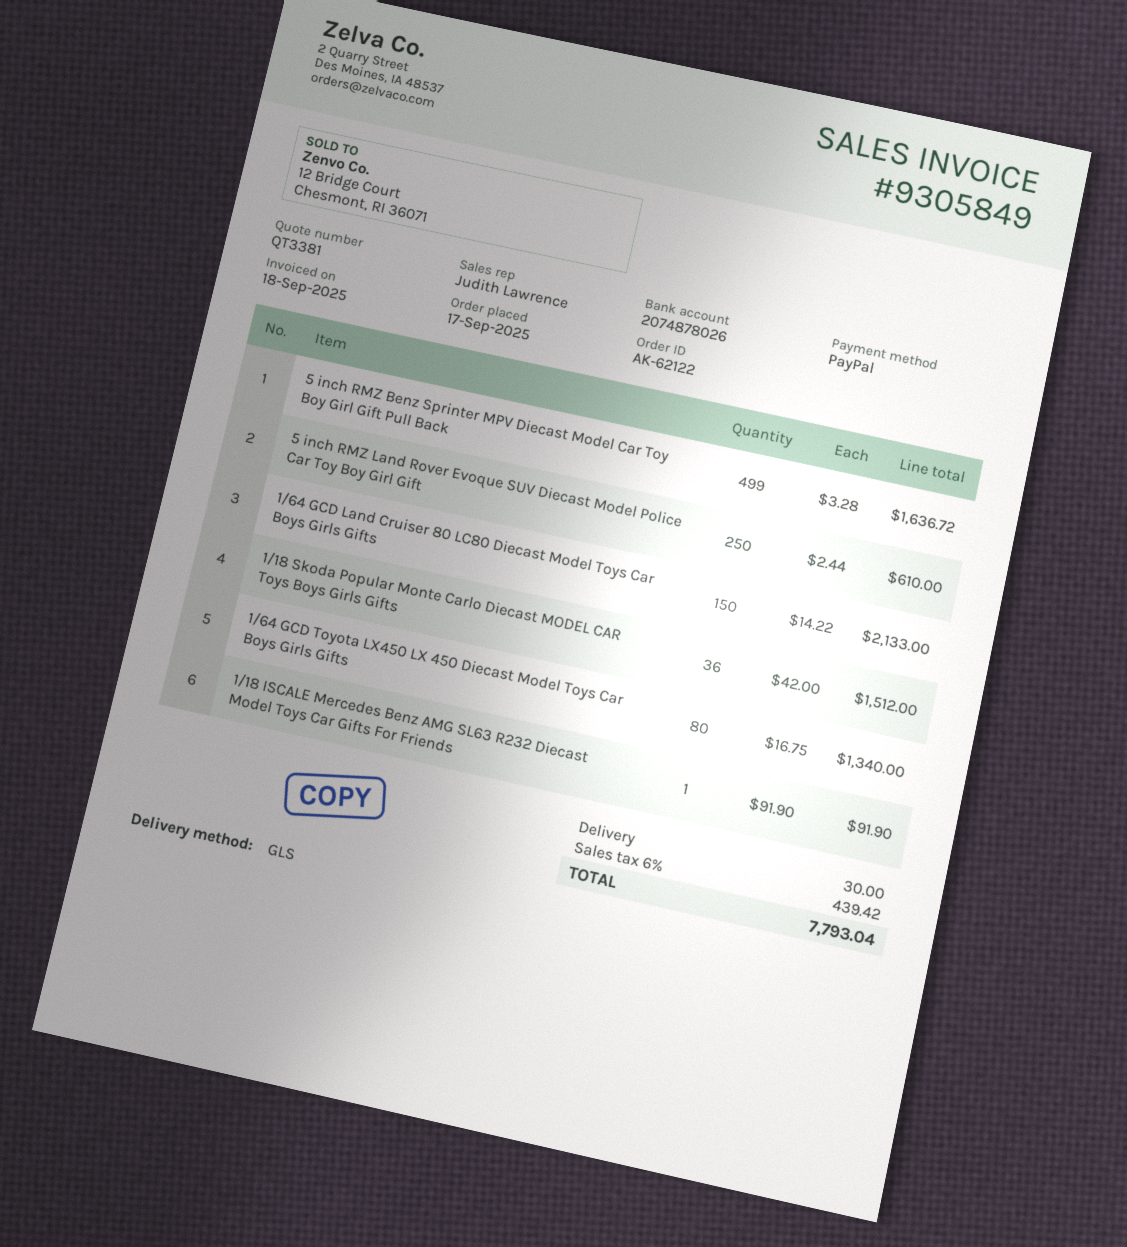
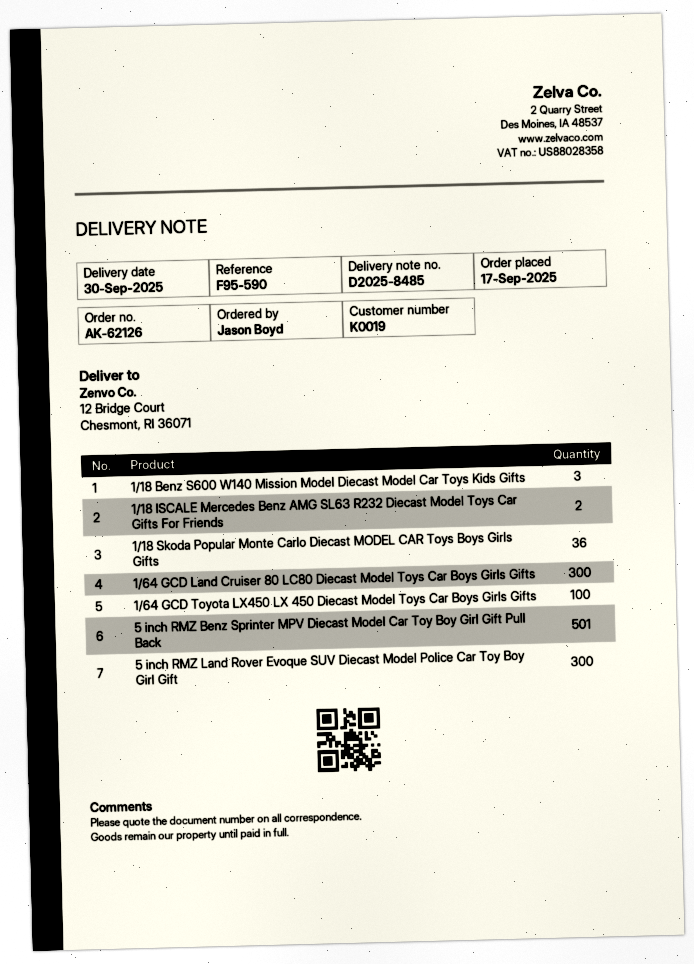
order number: AK-62122 -> AK-62126
5 inch RMZ Benz Sprinter MPV Diecast Model Car Toy Boy Girl Gift Pull Back: 499 -> 501
5 inch RMZ Land Rover Evoque SUV Diecast Model Police Car Toy Boy Girl Gift: 250 -> 300
1/64 GCD Land Cruiser 80 LC80 Diecast Model Toys Car Boys Girls Gifts: 150 -> 300
1/64 GCD Toyota LX450 LX 450 Diecast Model Toys Car Boys Girls Gifts: 80 -> 100
1/18 ISCALE Mercedes Benz AMG SL63 R232 Diecast Model Toys Car Gifts For Friends: 1 -> 2
1/18 Benz S600 W140 Mission Model Diecast Model Car Toys Kids Gifts: none -> 3

